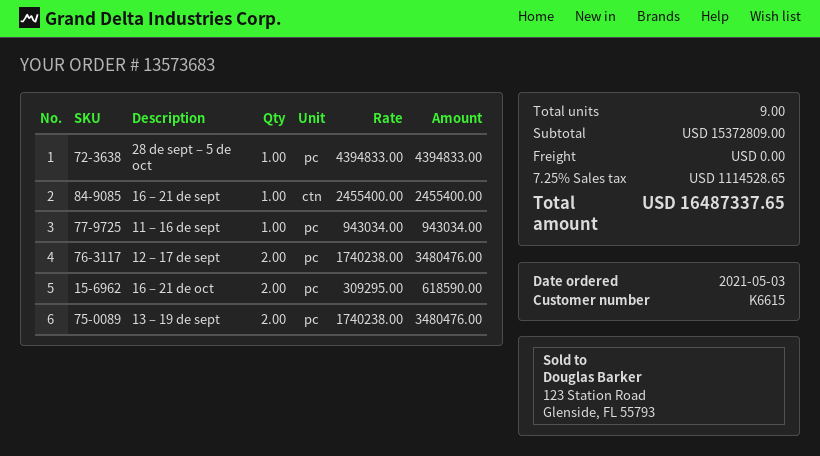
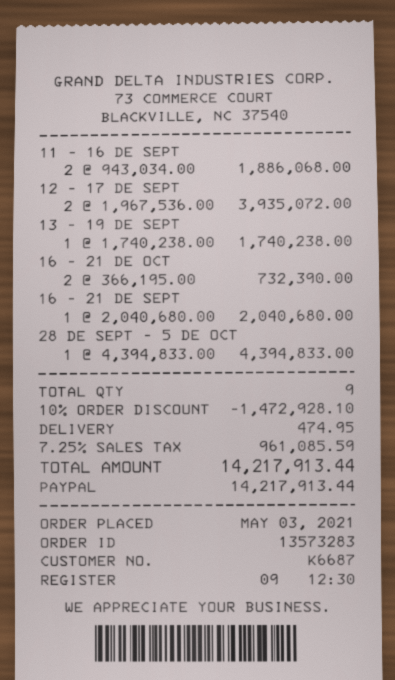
order number: 13573683 -> 13573283
customer number: K6615 -> K6687
16 – 21 de sept: 1 x 2455400.00 = 2455400.00 -> 1 x 2040680.00 = 2040680.00
11 – 16 de sept: 1 x 943034.00 = 943034.00 -> 2 x 943034.00 = 1886068.00
12 – 17 de sept: 2 x 1740238.00 = 3480476.00 -> 2 x 1967536.00 = 3935072.00
16 – 21 de oct: 2 x 309295.00 = 618590.00 -> 2 x 366195.00 = 732390.00
13 – 19 de sept: 2 x 1740238.00 = 3480476.00 -> 1 x 1740238.00 = 1740238.00
discount: none -> 10% = 1472928.10
shipping: 0.00 -> 474.95
tax: 7.25% = 1114528.65 -> 7.25% = 961085.59
total: 16487337.65 -> 14217913.44

